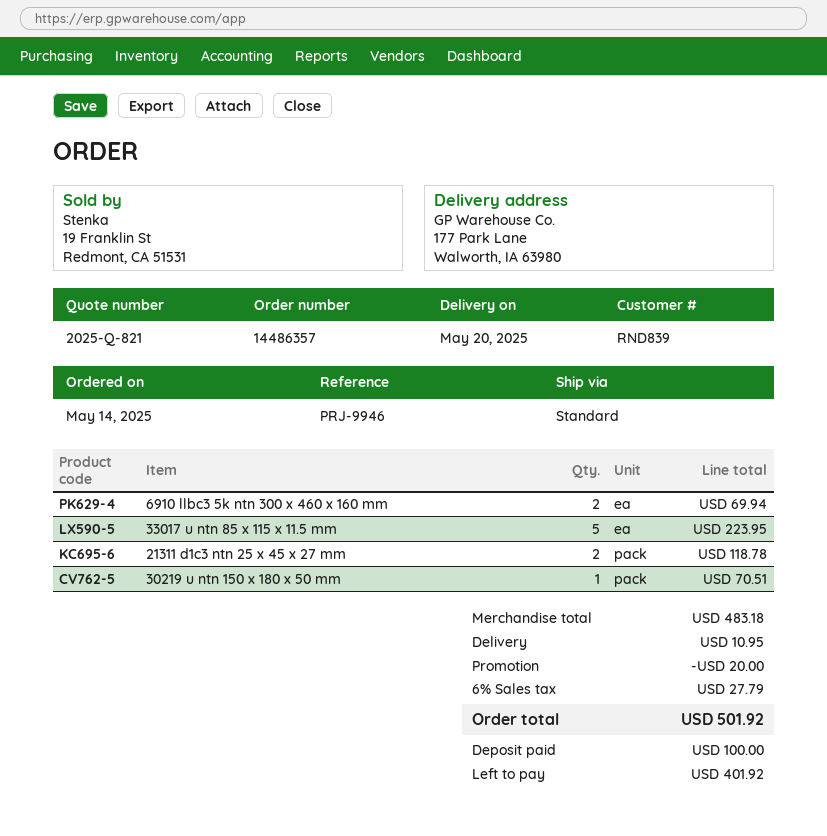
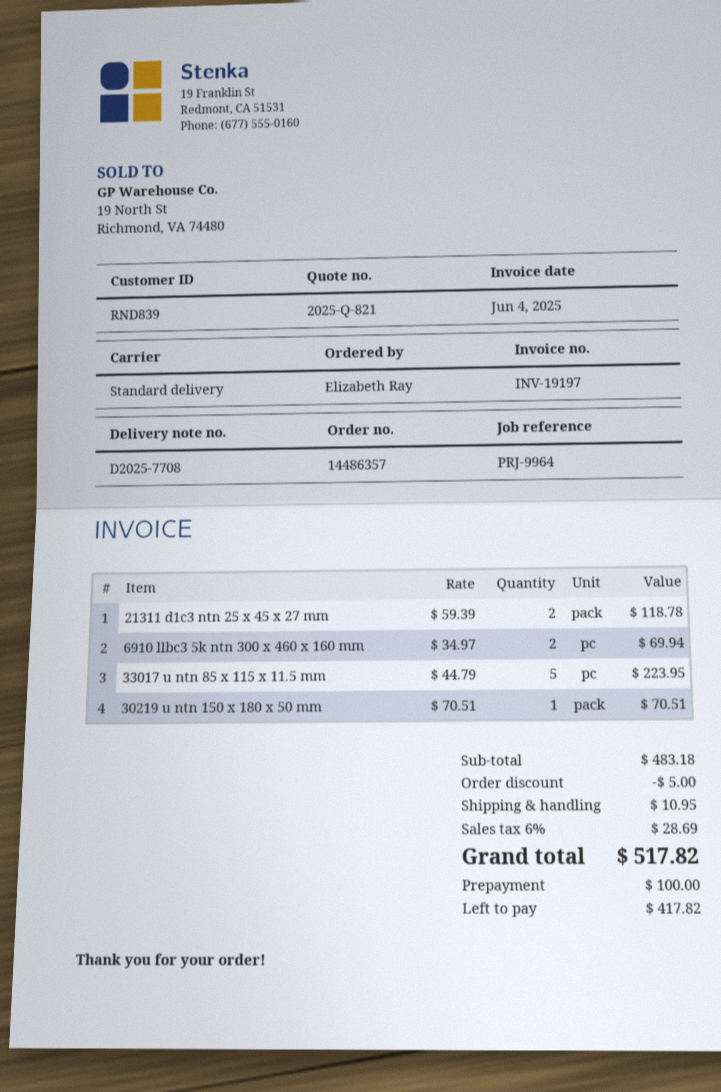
reference: PRJ-9946 -> PRJ-9964
discount: 20.00 -> 5.00
tax: 6% = 27.79 -> 6% = 28.69
total: 501.92 -> 517.82
balance: 401.92 -> 417.82

